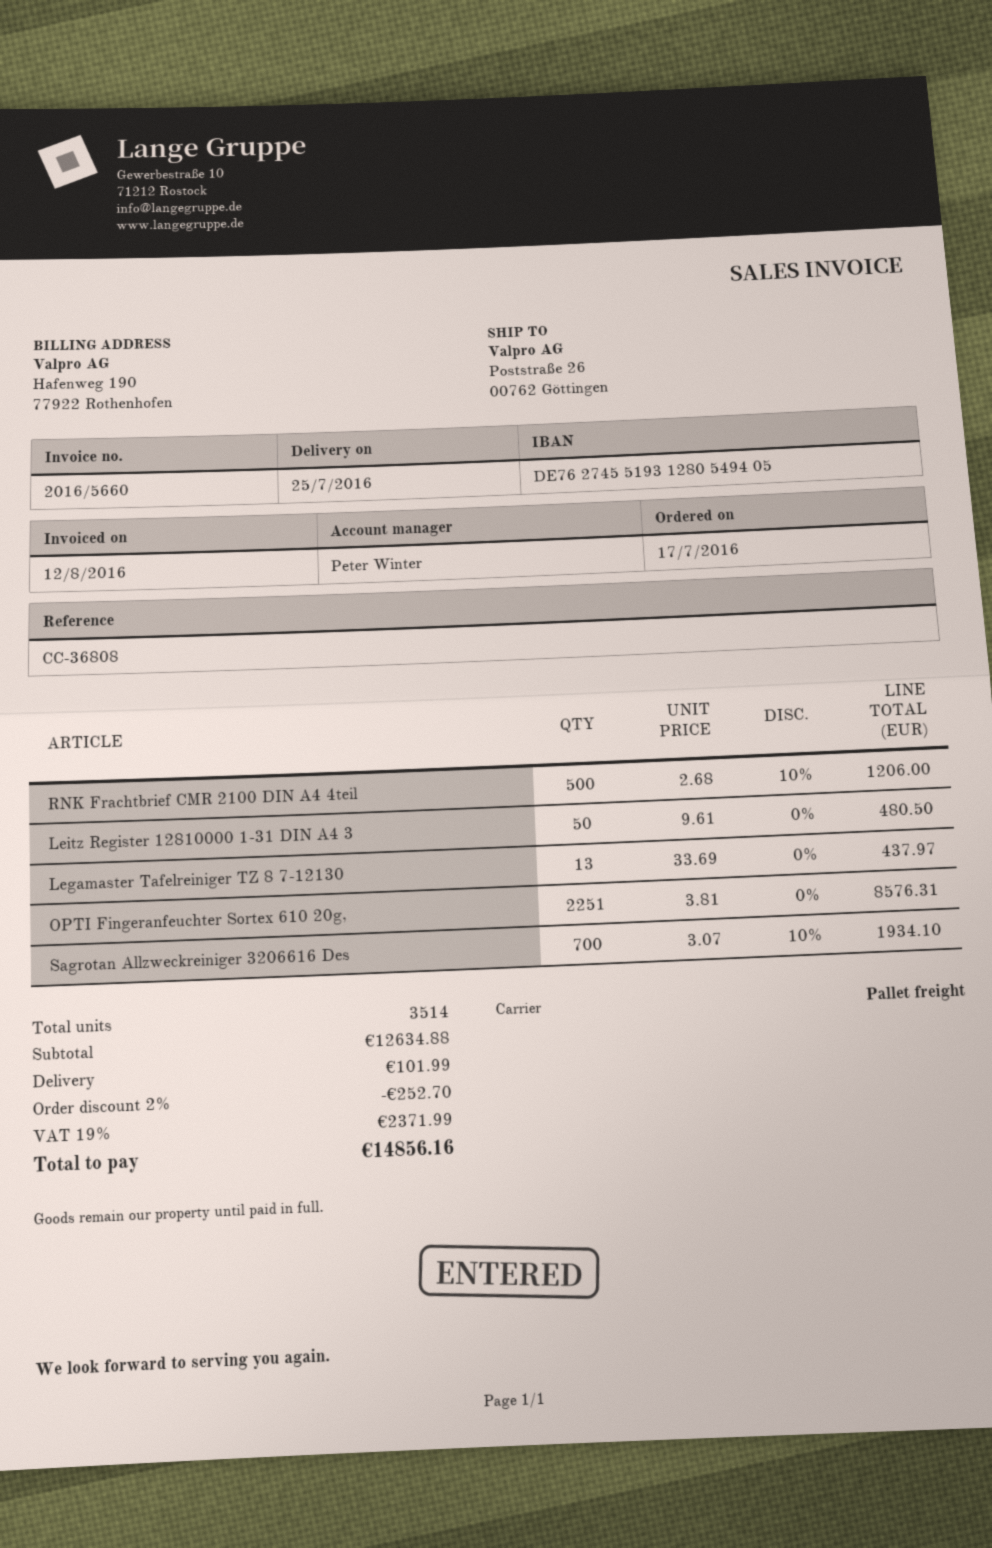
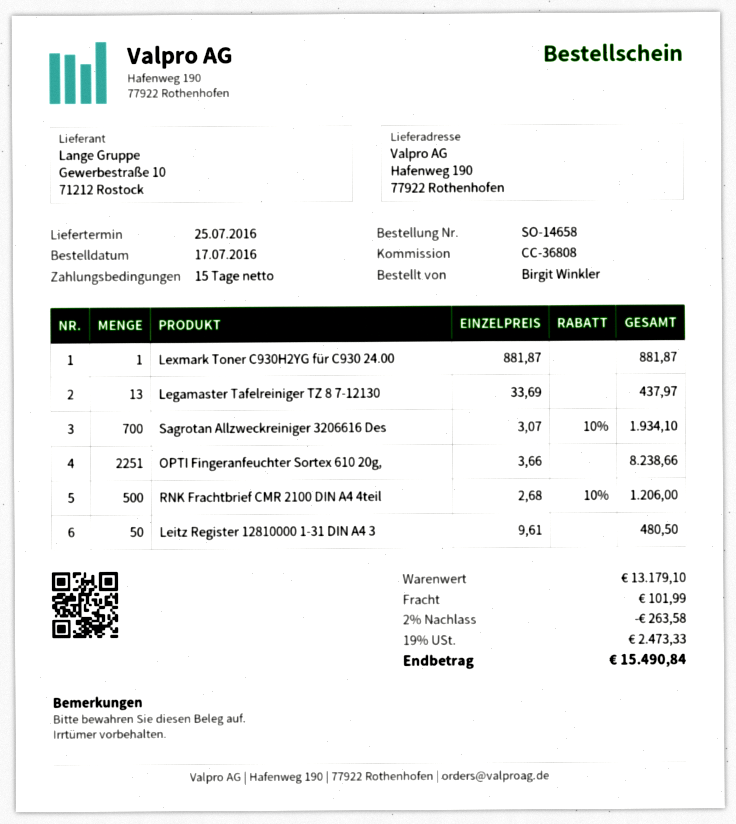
ship to: Poststraße 26, 00762 Göttingen -> Hafenweg 190, 77922 Rothenhofen
OPTI Fingeranfeuchter Sortex 610 20g,: 2251 x 3.81 = 8576.31 -> 2251 x 3.66 = 8238.66
Lexmark Toner C930H2YG für C930 24.00: none -> 1 x 881.87 = 881.87
subtotal: 12634.88 -> 13179.10
discount: 2% = 252.70 -> 2% = 263.58
tax: 19% = 2371.99 -> 19% = 2473.33
total: 14856.16 -> 15490.84

